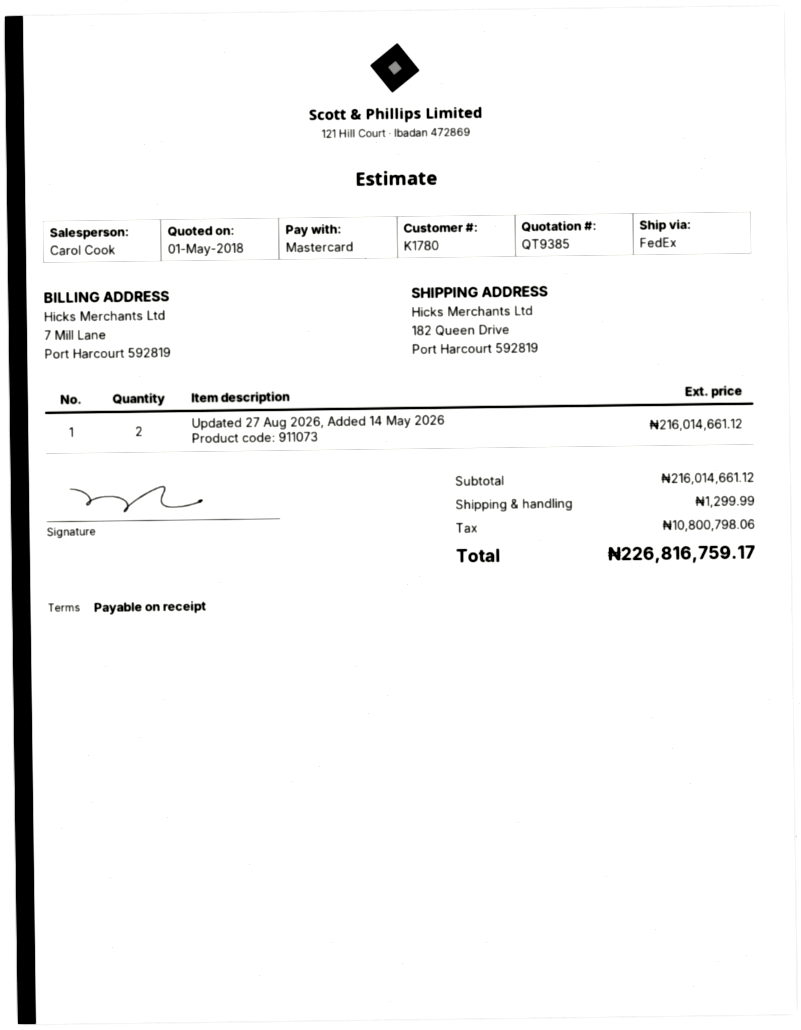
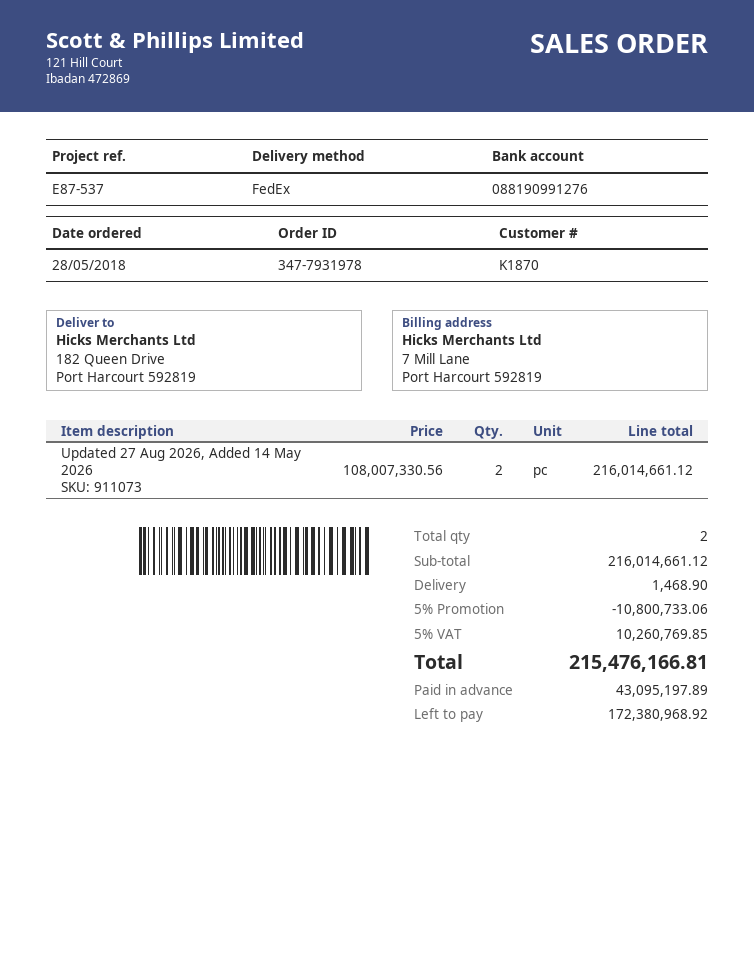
customer number: K1780 -> K1870
discount: none -> 5% = 10800733.06
shipping: 1299.99 -> 1468.90
tax: 10800798.06 -> 10260769.85
total: 226816759.17 -> 215476166.81

